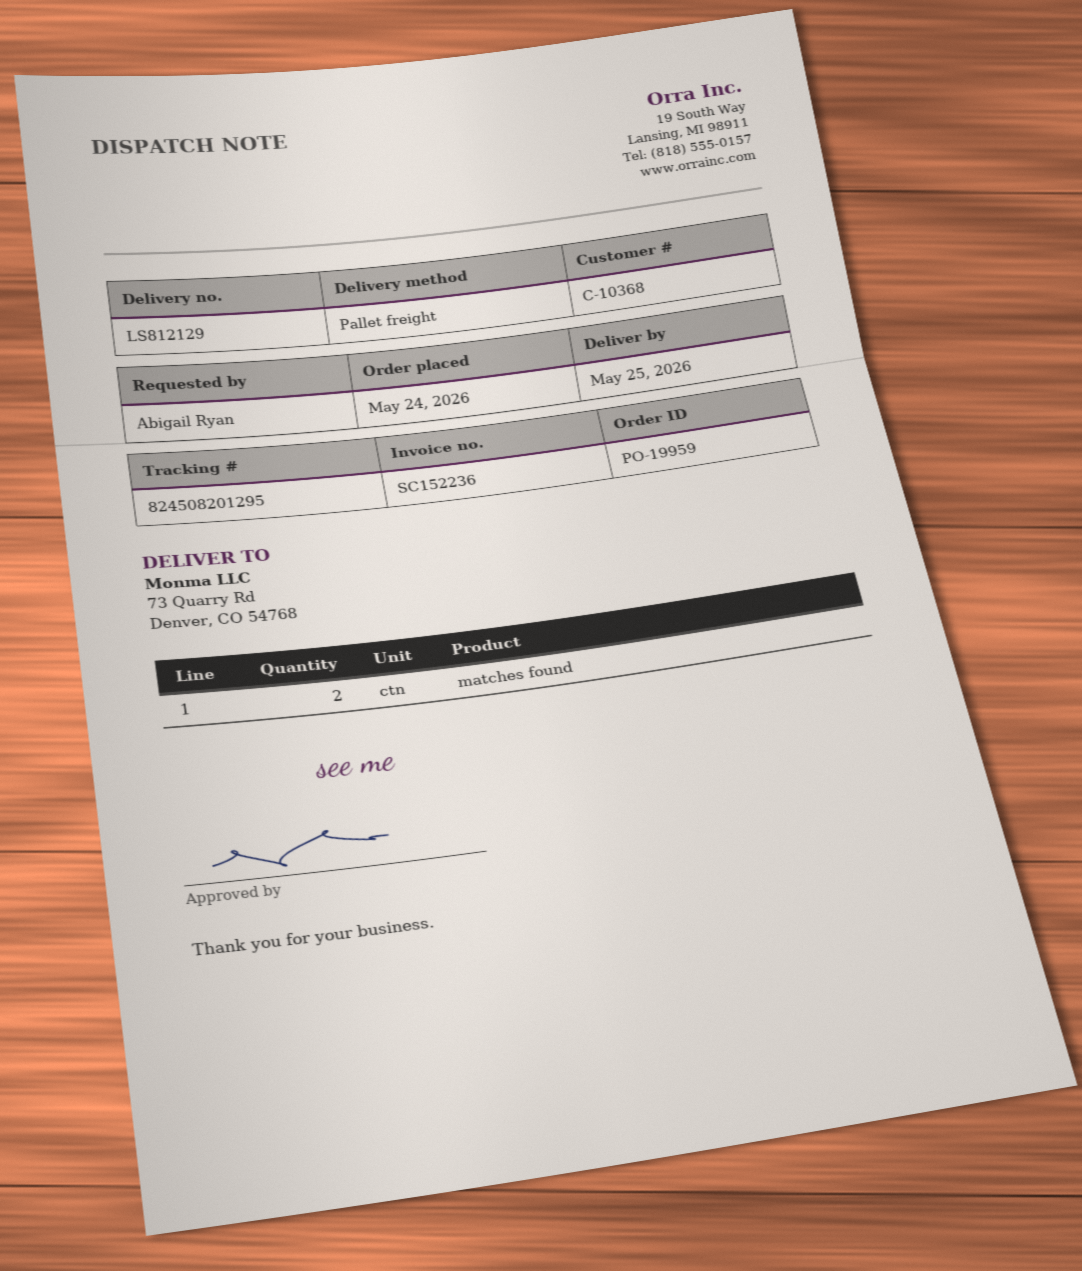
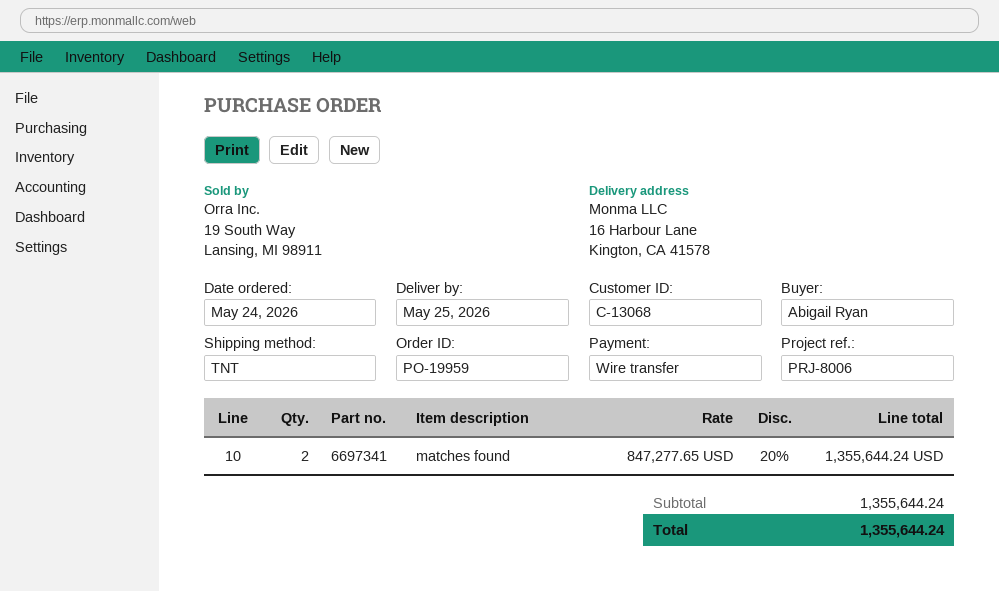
customer number: C-10368 -> C-13068
shipping method: pallet freight -> TNT
ship to: 73 Quarry Rd, Denver, CO 54768 -> 16 Harbour Lane, Kington, CA 41578

